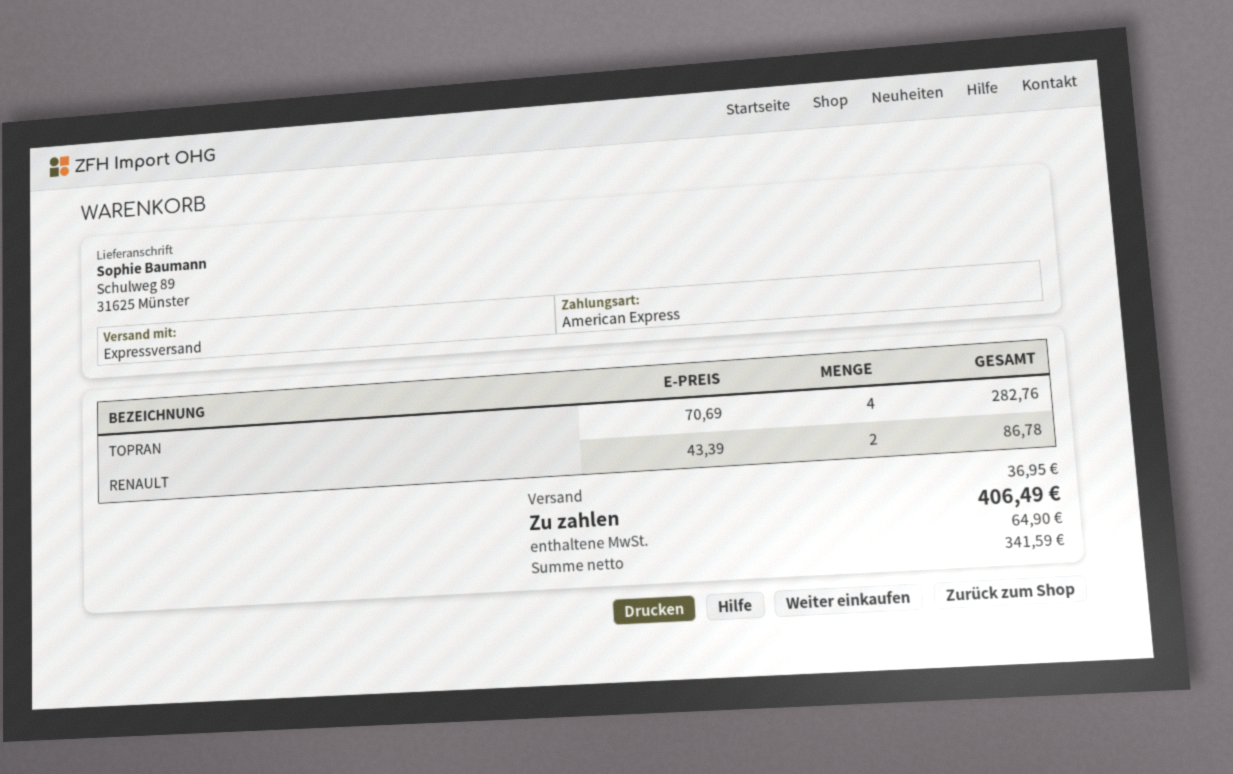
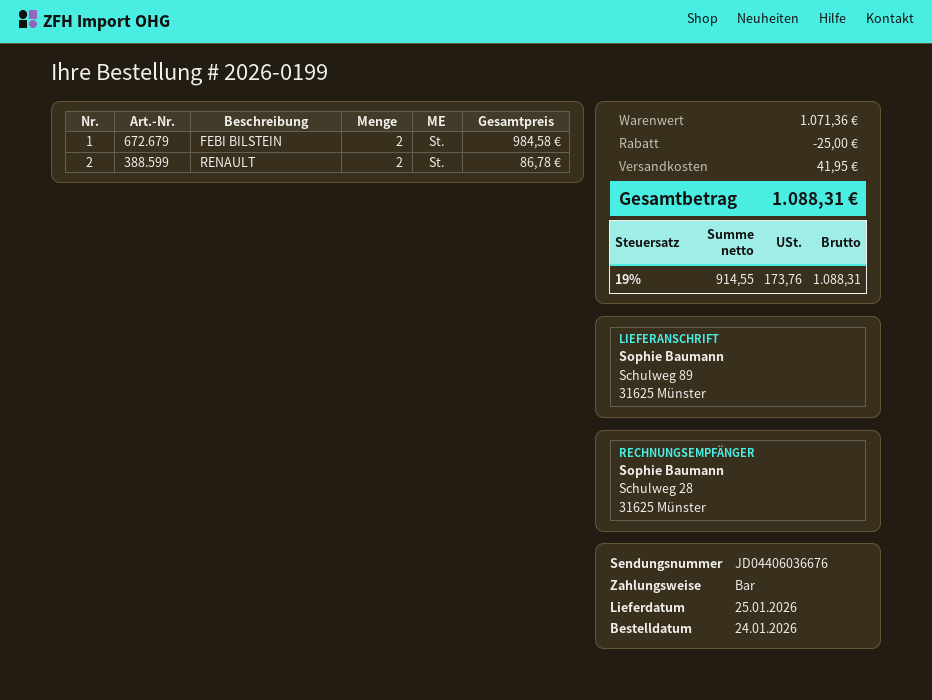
payment method: American Express -> cash
TOPRAN: 4 for 282.76 -> none
FEBI BILSTEIN: none -> 2 for 984.58
discount: none -> 25.00
shipping: 36.95 -> 41.95
net: 341.59 -> 914.55
tax: 64.90 -> 173.76
total: 406.49 -> 1088.31

